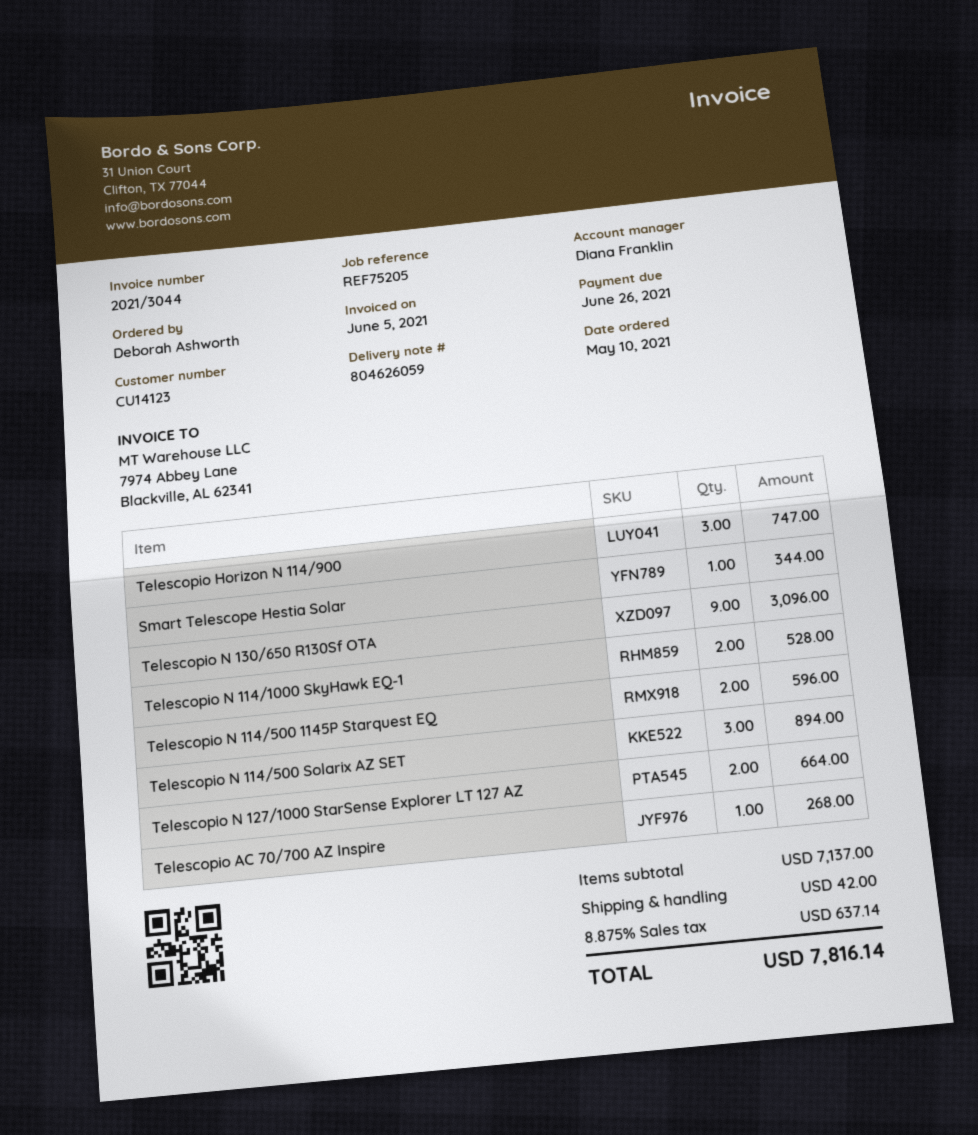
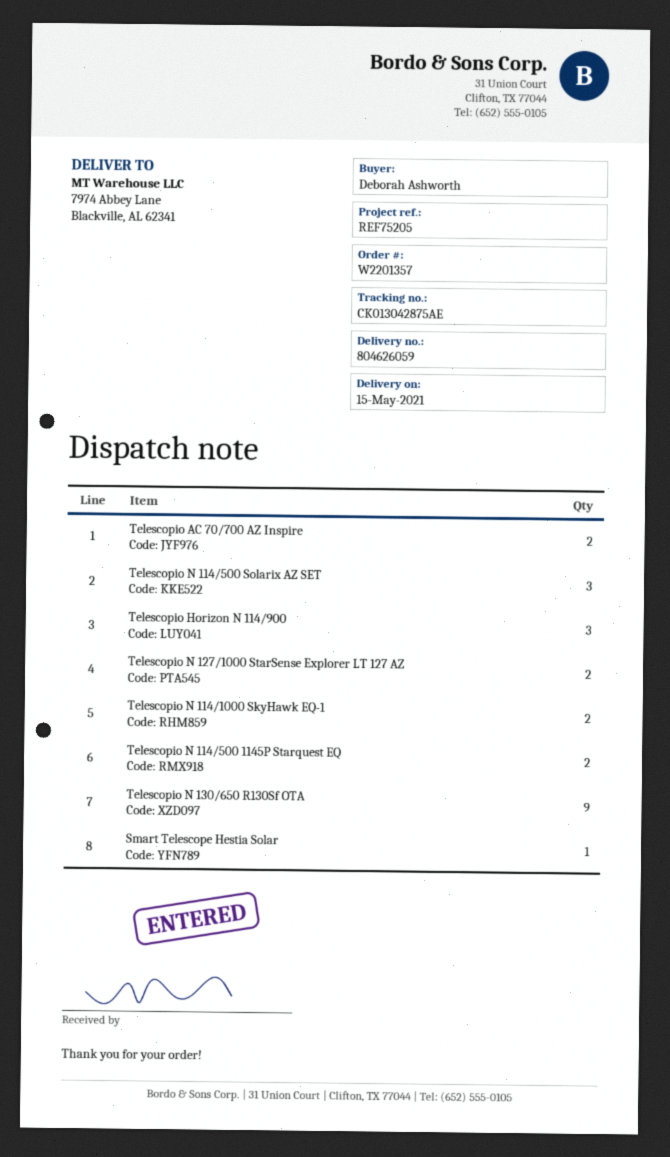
Telescopio AC 70/700 AZ Inspire: 1 -> 2

